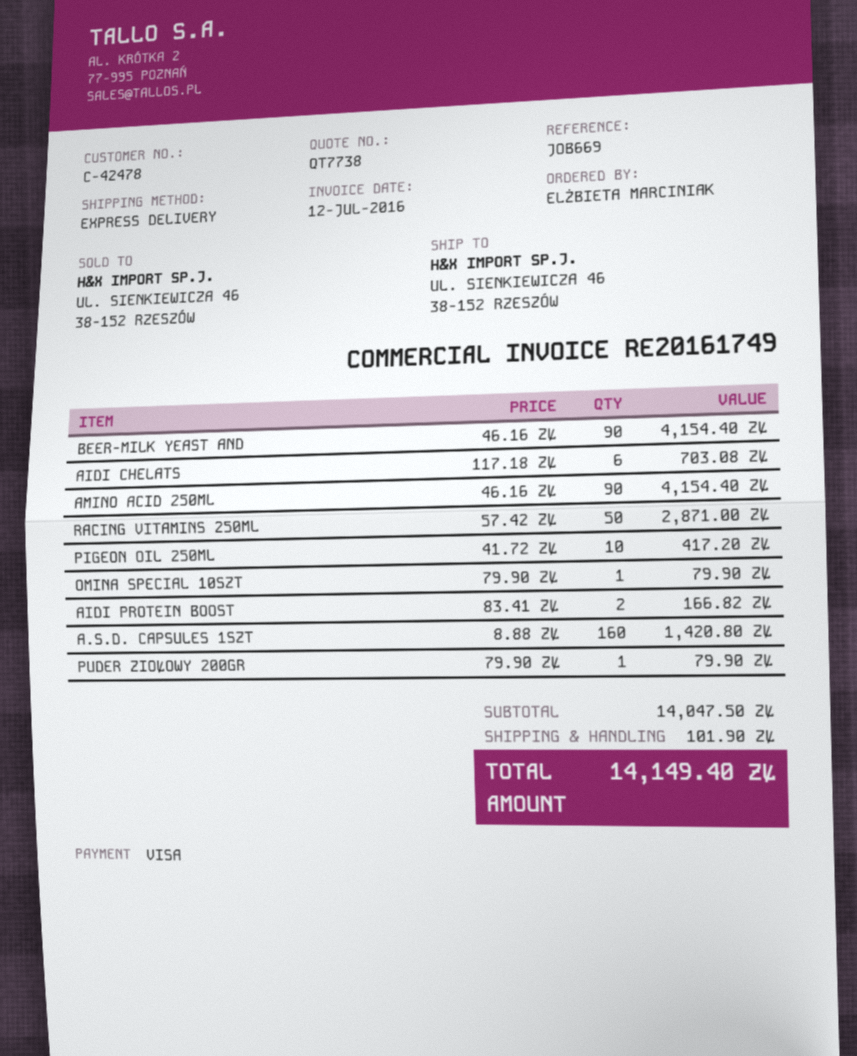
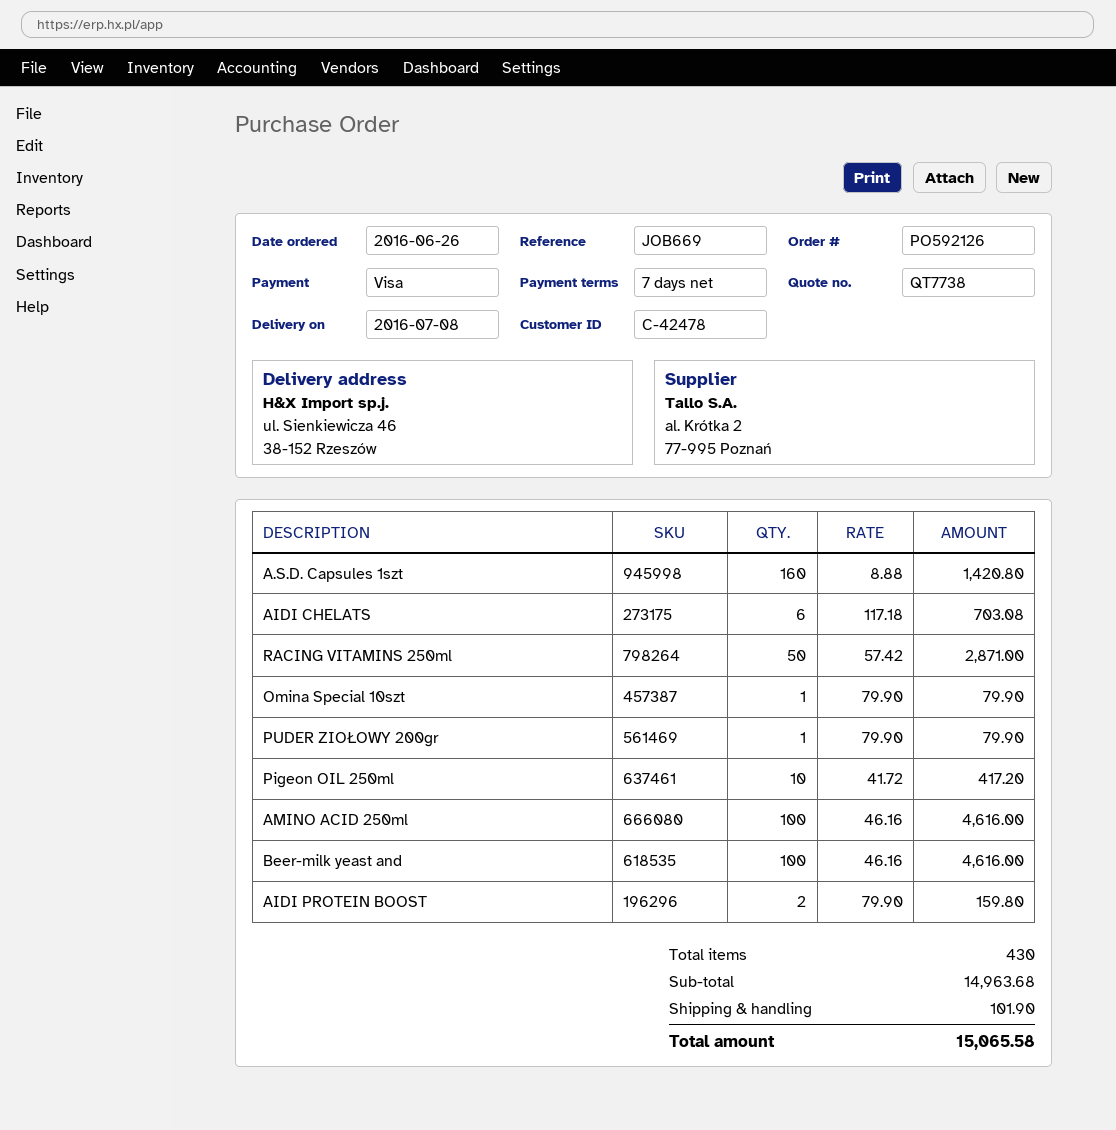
BEER-MILK YEAST AND: 90 x 46.16 = 4154.40 -> 100 x 46.16 = 4616.00
AMINO ACID 250ML: 90 x 46.16 = 4154.40 -> 100 x 46.16 = 4616.00
AIDI PROTEIN BOOST: 2 x 83.41 = 166.82 -> 2 x 79.90 = 159.80
subtotal: 14047.50 -> 14963.68
total: 14149.40 -> 15065.58

